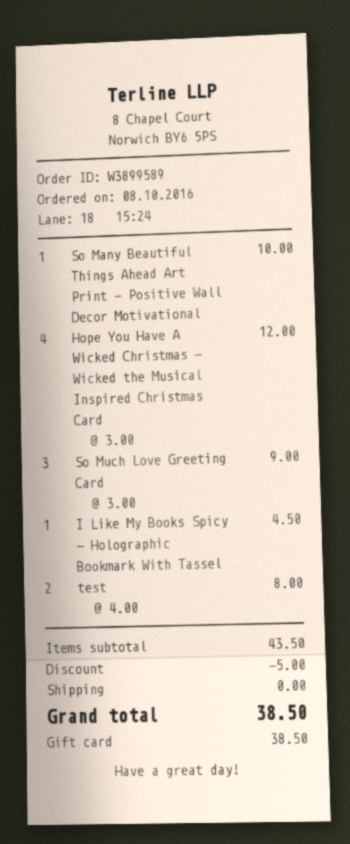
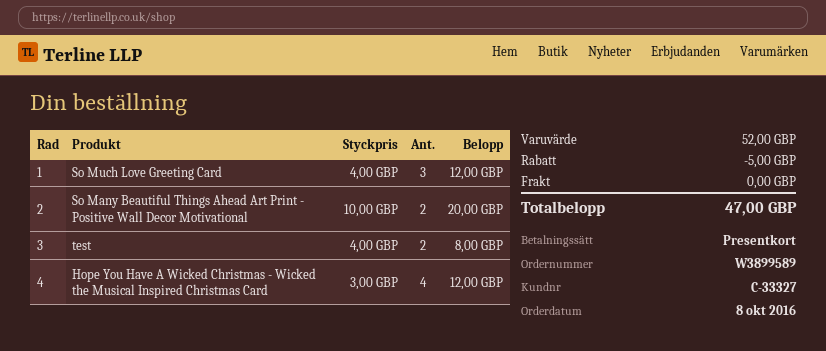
So Many Beautiful Things Ahead Art Print - Positive Wall Decor Motivational: 1 x 10.00 = 10.00 -> 2 x 10.00 = 20.00
So Much Love Greeting Card: 3 x 3.00 = 9.00 -> 3 x 4.00 = 12.00
I Like My Books Spicy - Holographic Bookmark With Tassel: 1 x 4.50 = 4.50 -> none
subtotal: 43.50 -> 52.00
total: 38.50 -> 47.00

